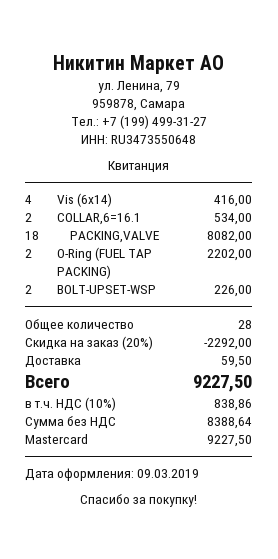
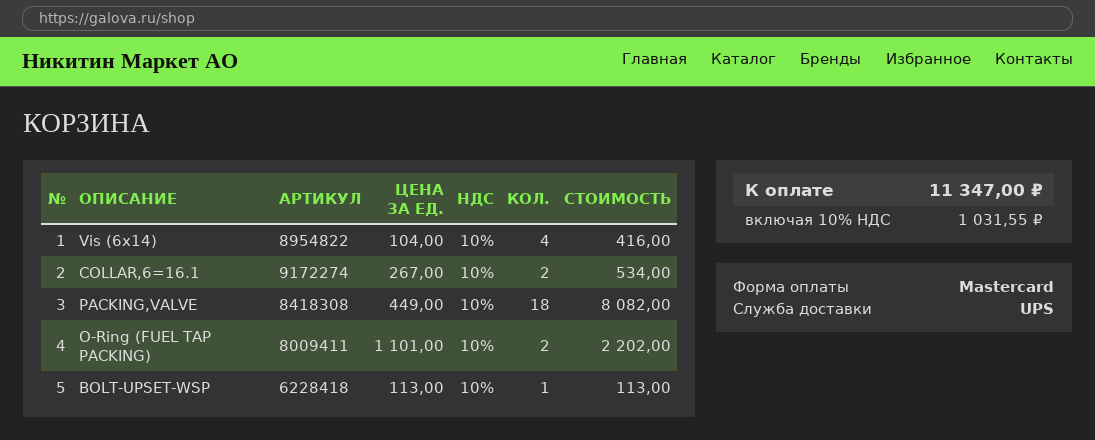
BOLT-UPSET-WSP: 2 for 226.00 -> 1 for 113.00
discount: 20% = 2292.00 -> none
shipping: 59.50 -> none
tax: 10% = 838.86 -> 10% = 1031.55
total: 9227.50 -> 11347.00

